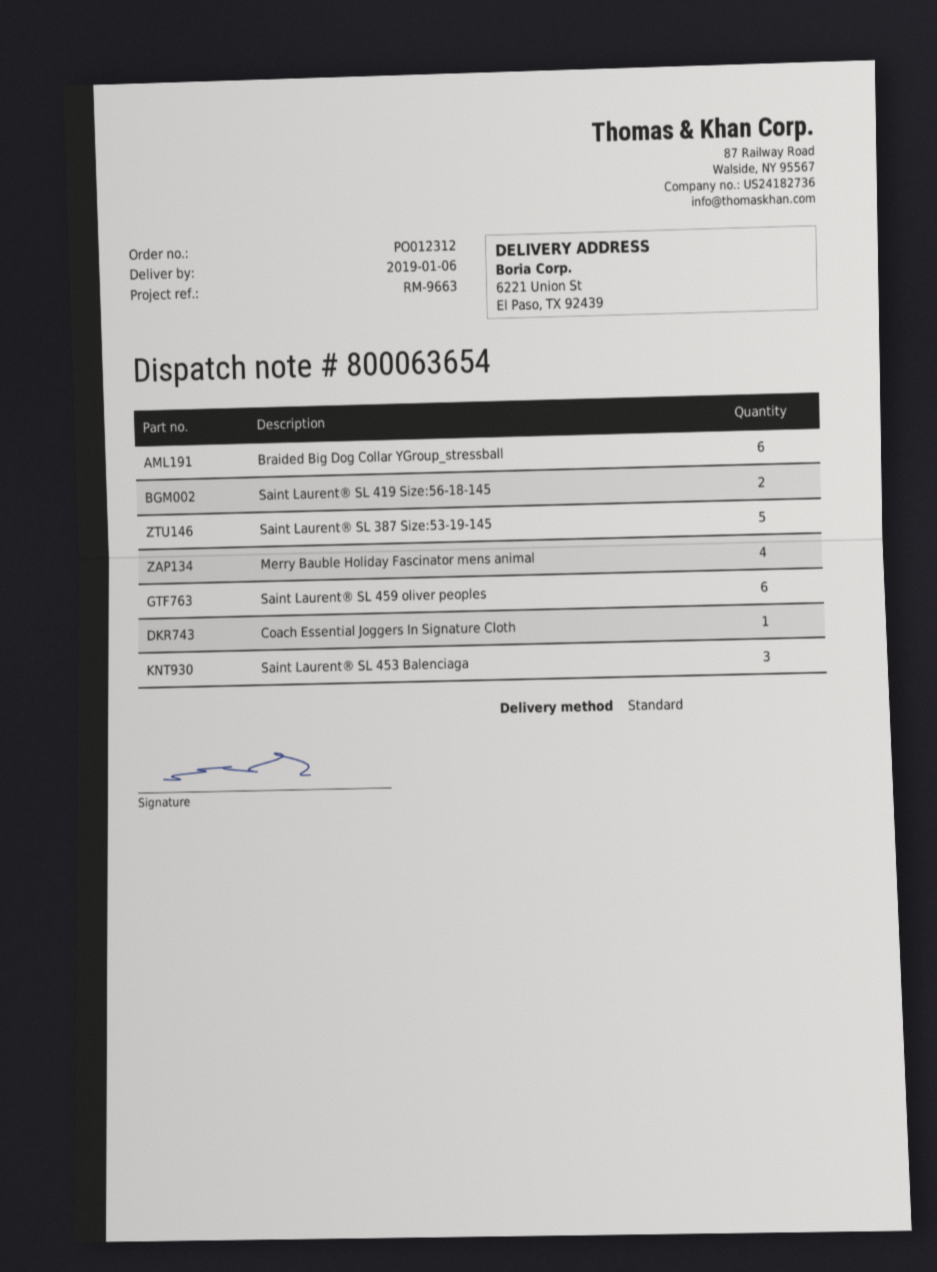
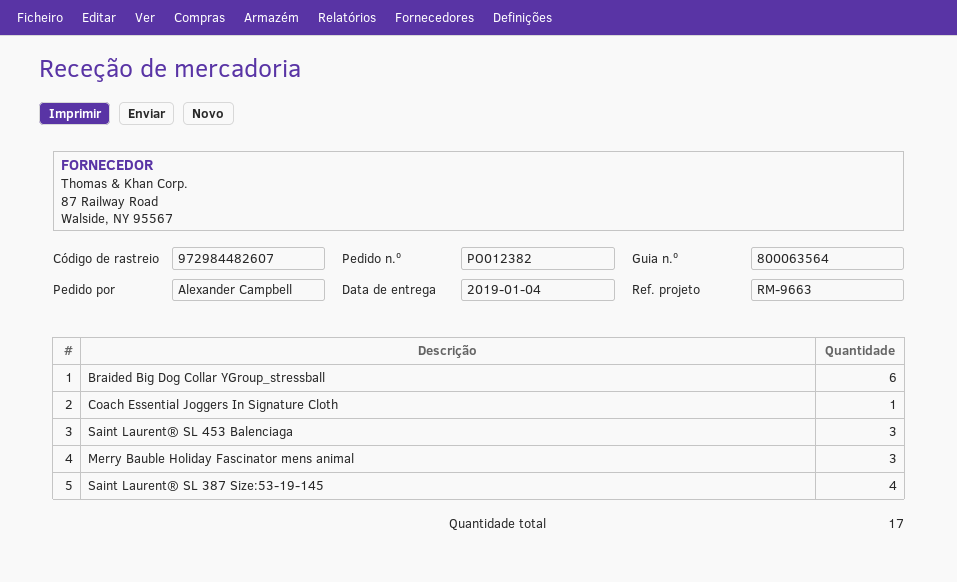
order number: PO012312 -> PO012382
delivery note number: 800063654 -> 800063564
delivery date: 2019-01-06 -> 2019-01-04
Saint Laurent® SL 419 Size:56-18-145: 2 -> none
Saint Laurent® SL 387 Size:53-19-145: 5 -> 4
Merry Bauble Holiday Fascinator mens animal: 4 -> 3
Saint Laurent® SL 459 oliver peoples: 6 -> none

